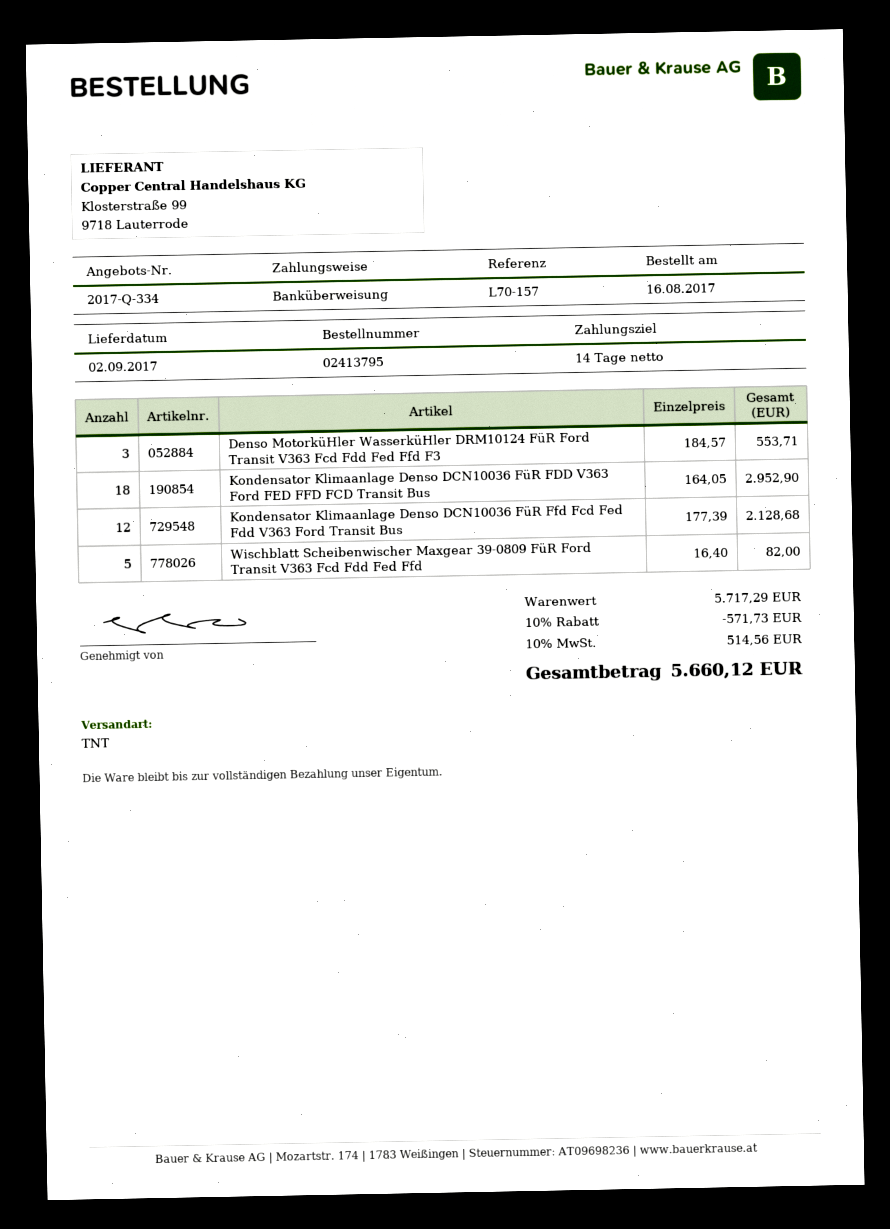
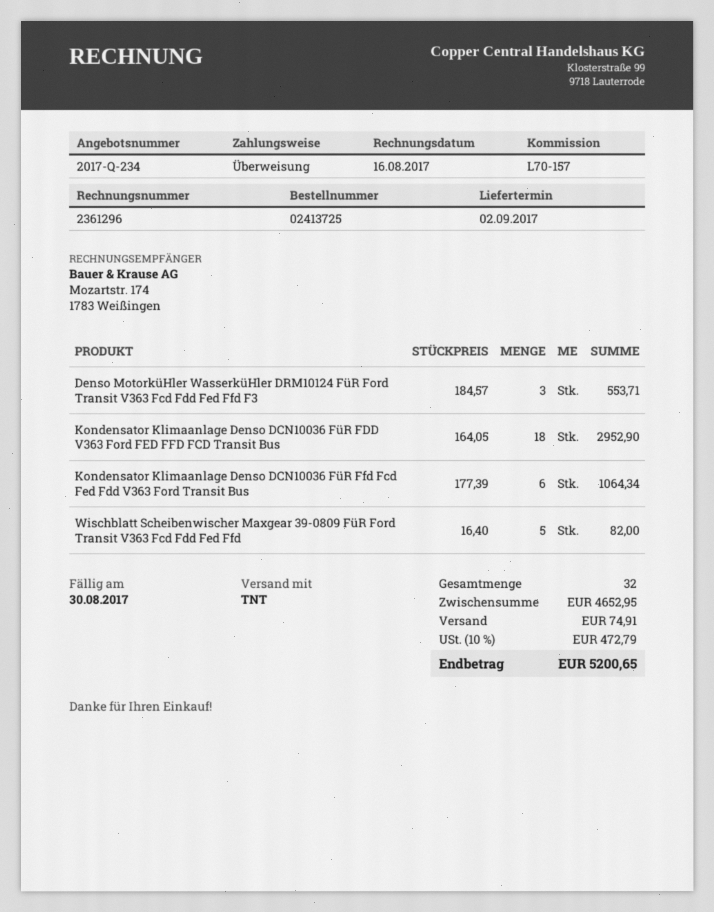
quote number: 2017-Q-334 -> 2017-Q-234
order number: 02413795 -> 02413725
Kondensator Klimaanlage Denso DCN10036 FüR Ffd Fcd Fed Fdd V363 Ford Transit Bus: 12 x 177.39 = 2128.68 -> 6 x 177.39 = 1064.34
subtotal: 5717.29 -> 4652.95
discount: 10% = 571.73 -> none
shipping: none -> 74.91
tax: 10% = 514.56 -> 10% = 472.79
total: 5660.12 -> 5200.65

